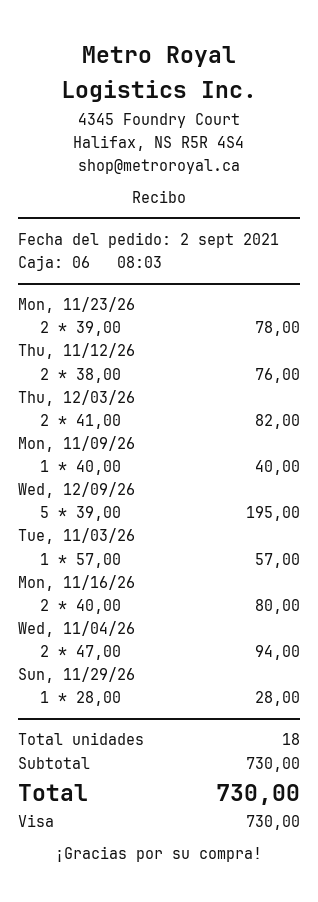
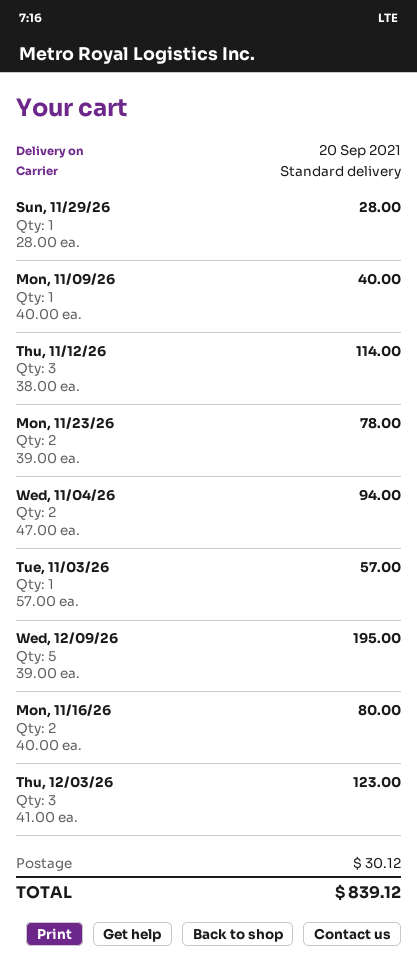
Thu, 11/12/26: 2 x 38.00 = 76.00 -> 3 x 38.00 = 114.00
Thu, 12/03/26: 2 x 41.00 = 82.00 -> 3 x 41.00 = 123.00
shipping: none -> 30.12
total: 730.00 -> 839.12

